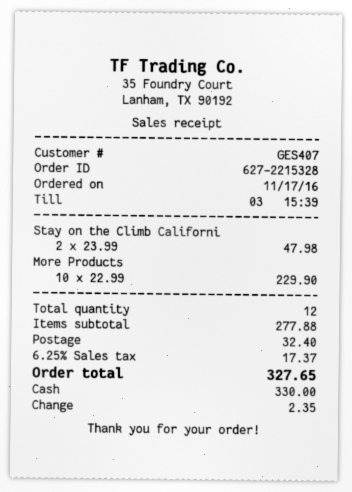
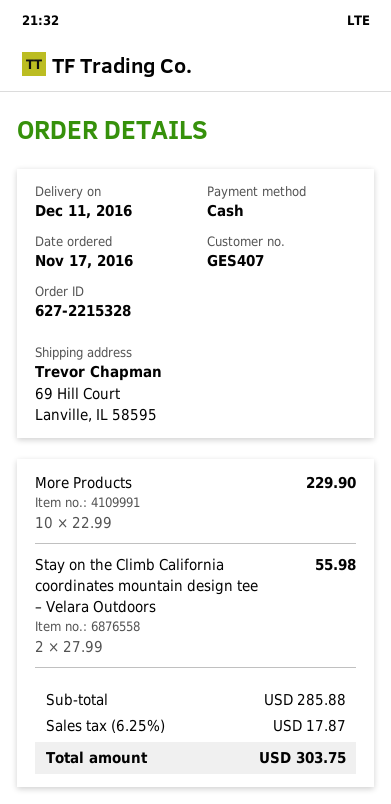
Stay on the Climb Californi: 2 x 23.99 = 47.98 -> 2 x 27.99 = 55.98
subtotal: 277.88 -> 285.88
shipping: 32.40 -> none
tax: 6.25% = 17.37 -> 6.25% = 17.87
total: 327.65 -> 303.75

